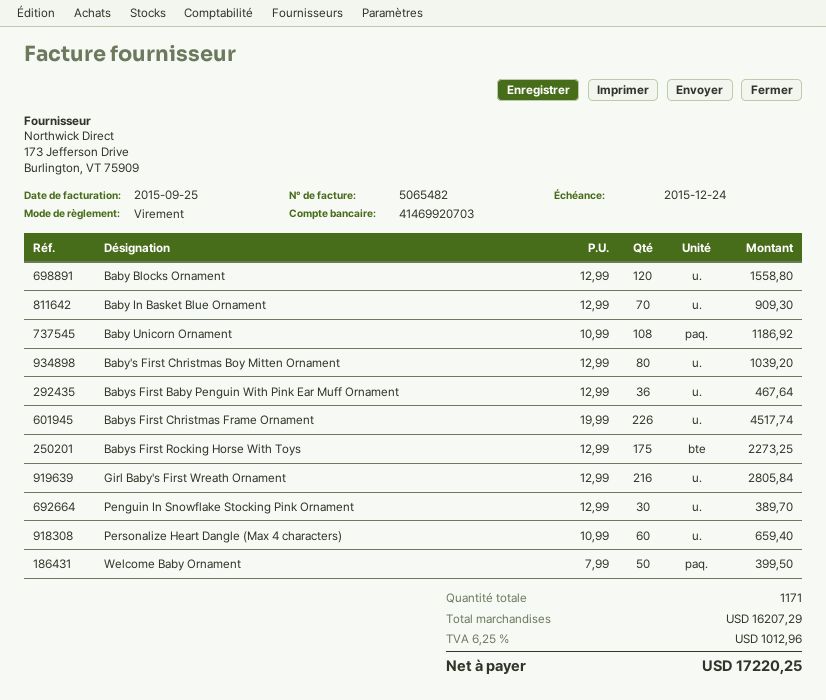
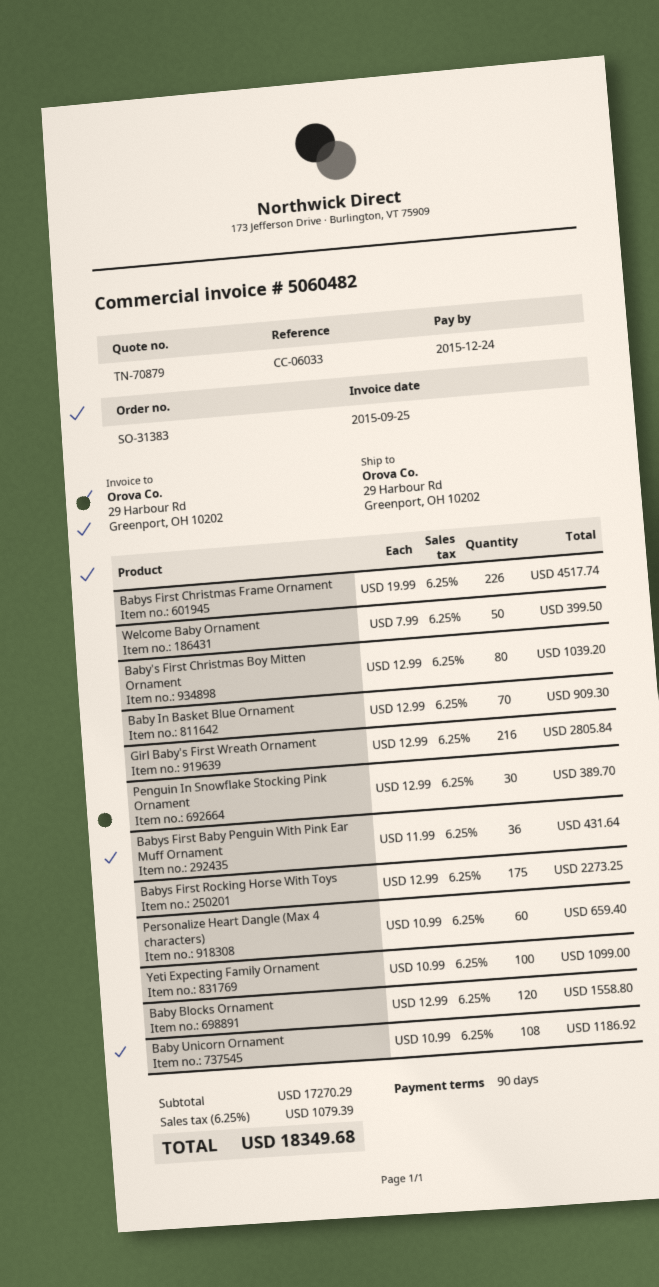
invoice number: 5065482 -> 5060482
Babys First Baby Penguin With Pink Ear Muff Ornament: 36 x 12.99 = 467.64 -> 36 x 11.99 = 431.64
Yeti Expecting Family Ornament: none -> 100 x 10.99 = 1099.00
subtotal: 16207.29 -> 17270.29
tax: 6.25% = 1012.96 -> 6.25% = 1079.39
total: 17220.25 -> 18349.68

